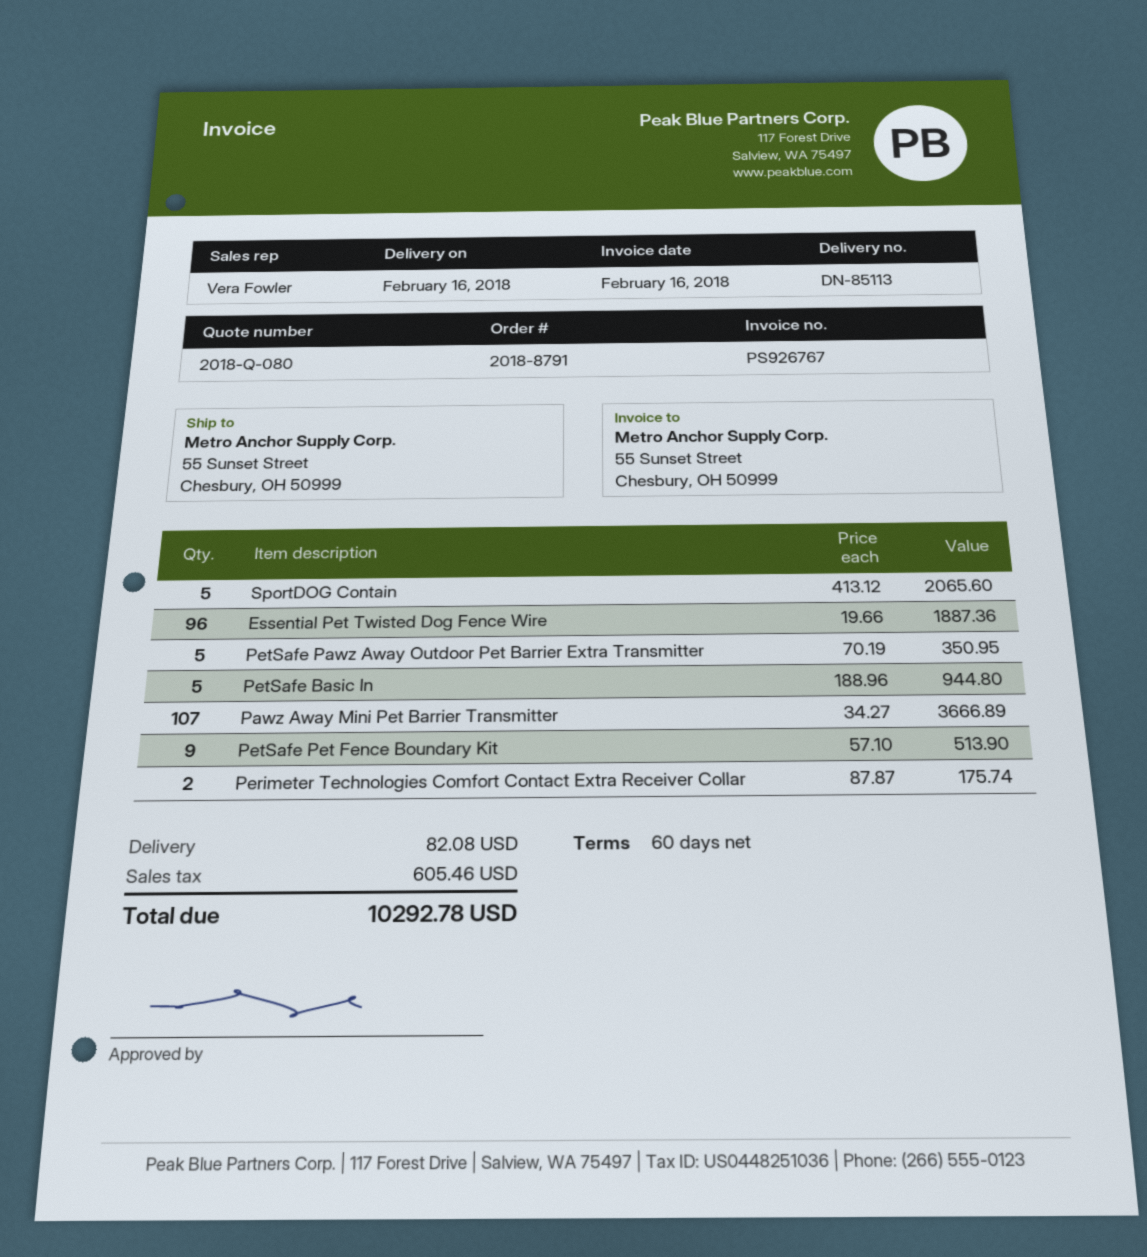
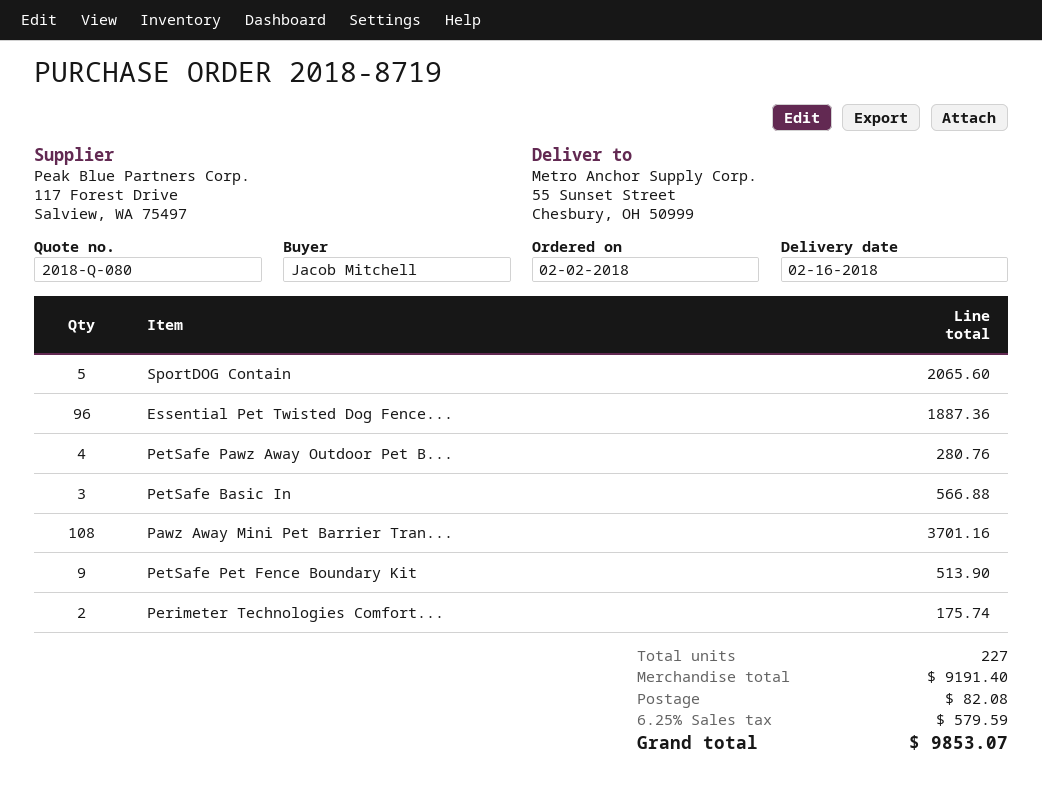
order number: 2018-8791 -> 2018-8719
PetSafe Pawz Away Outdoor Pet Barrier Extra Transmitter: 5 for 350.95 -> 4 for 280.76
PetSafe Basic In: 5 for 944.80 -> 3 for 566.88
Pawz Away Mini Pet Barrier Transmitter: 107 for 3666.89 -> 108 for 3701.16
tax: 605.46 -> 579.59
total: 10292.78 -> 9853.07

